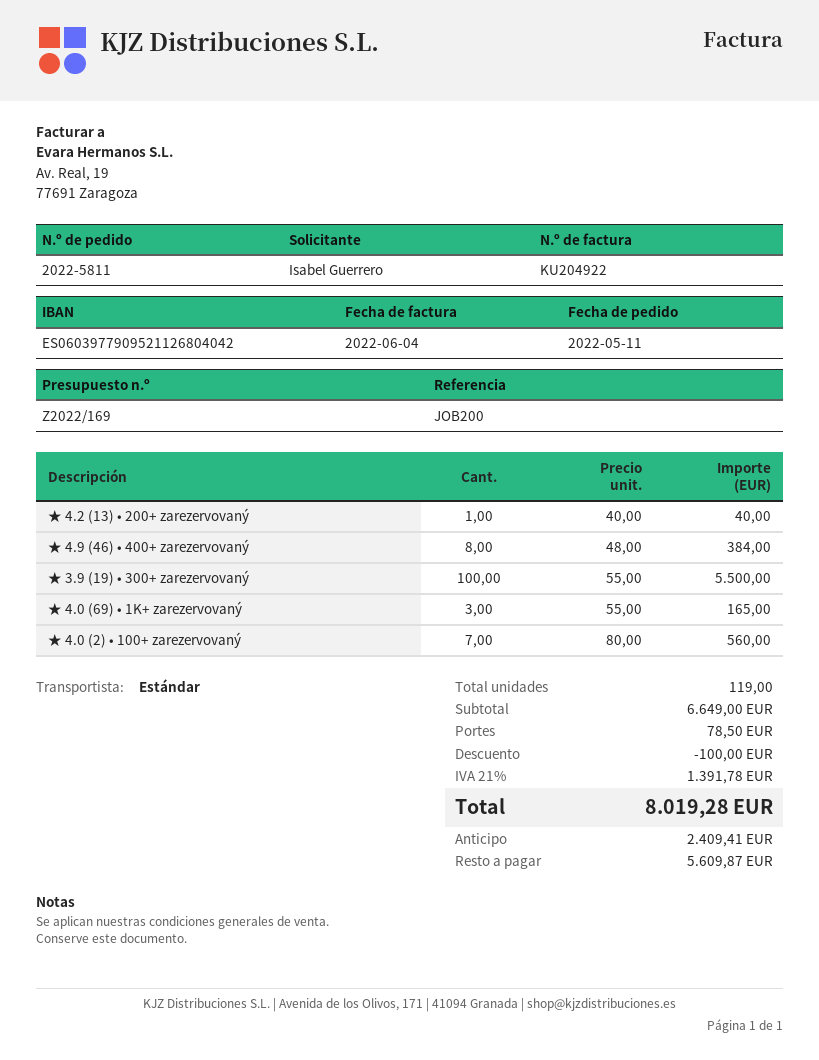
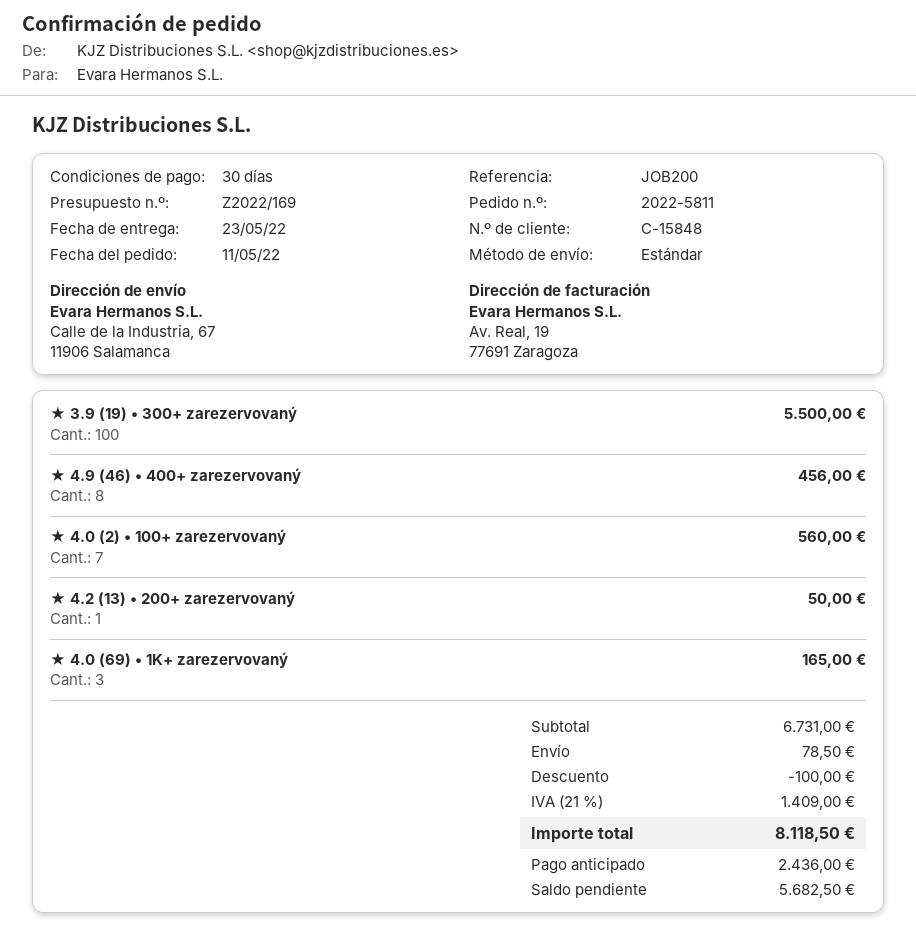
★ 4.2 (13) • 200+ zarezervovaný: 1 for 40.00 -> 1 for 50.00
★ 4.9 (46) • 400+ zarezervovaný: 8 for 384.00 -> 8 for 456.00
subtotal: 6649.00 -> 6731.00
tax: 21% = 1391.78 -> 21% = 1409.00
total: 8019.28 -> 8118.50
deposit: 2409.41 -> 2436.00
balance: 5609.87 -> 5682.50

